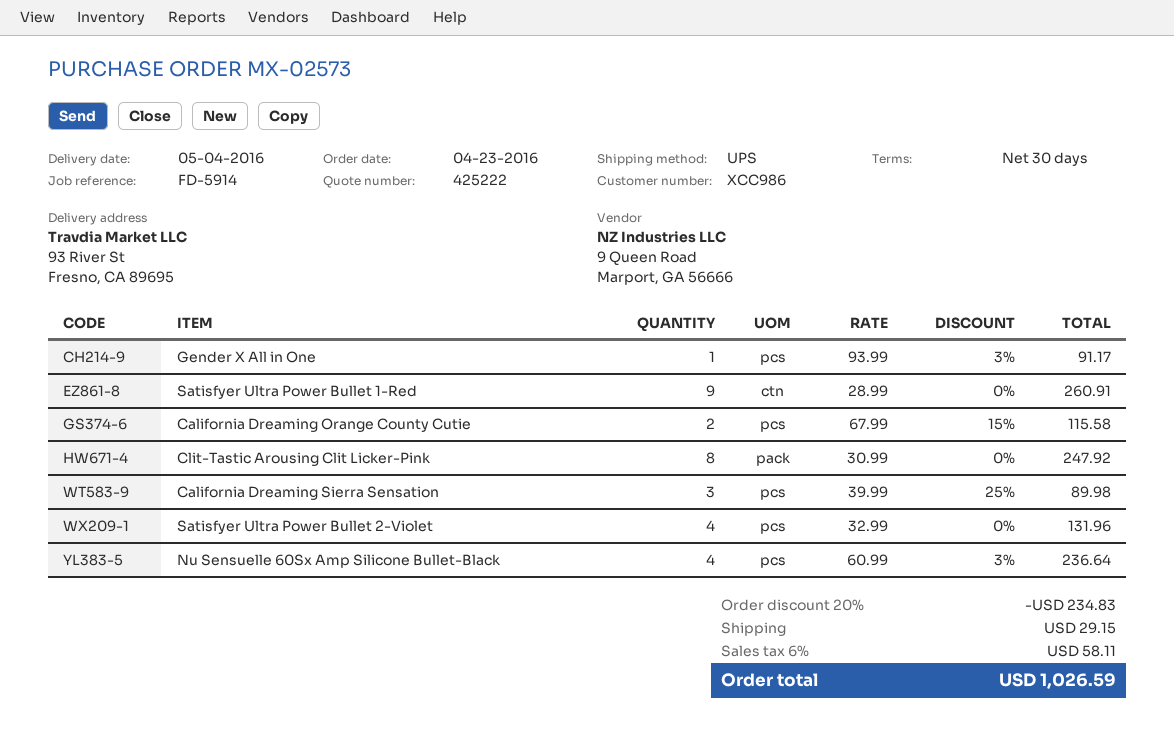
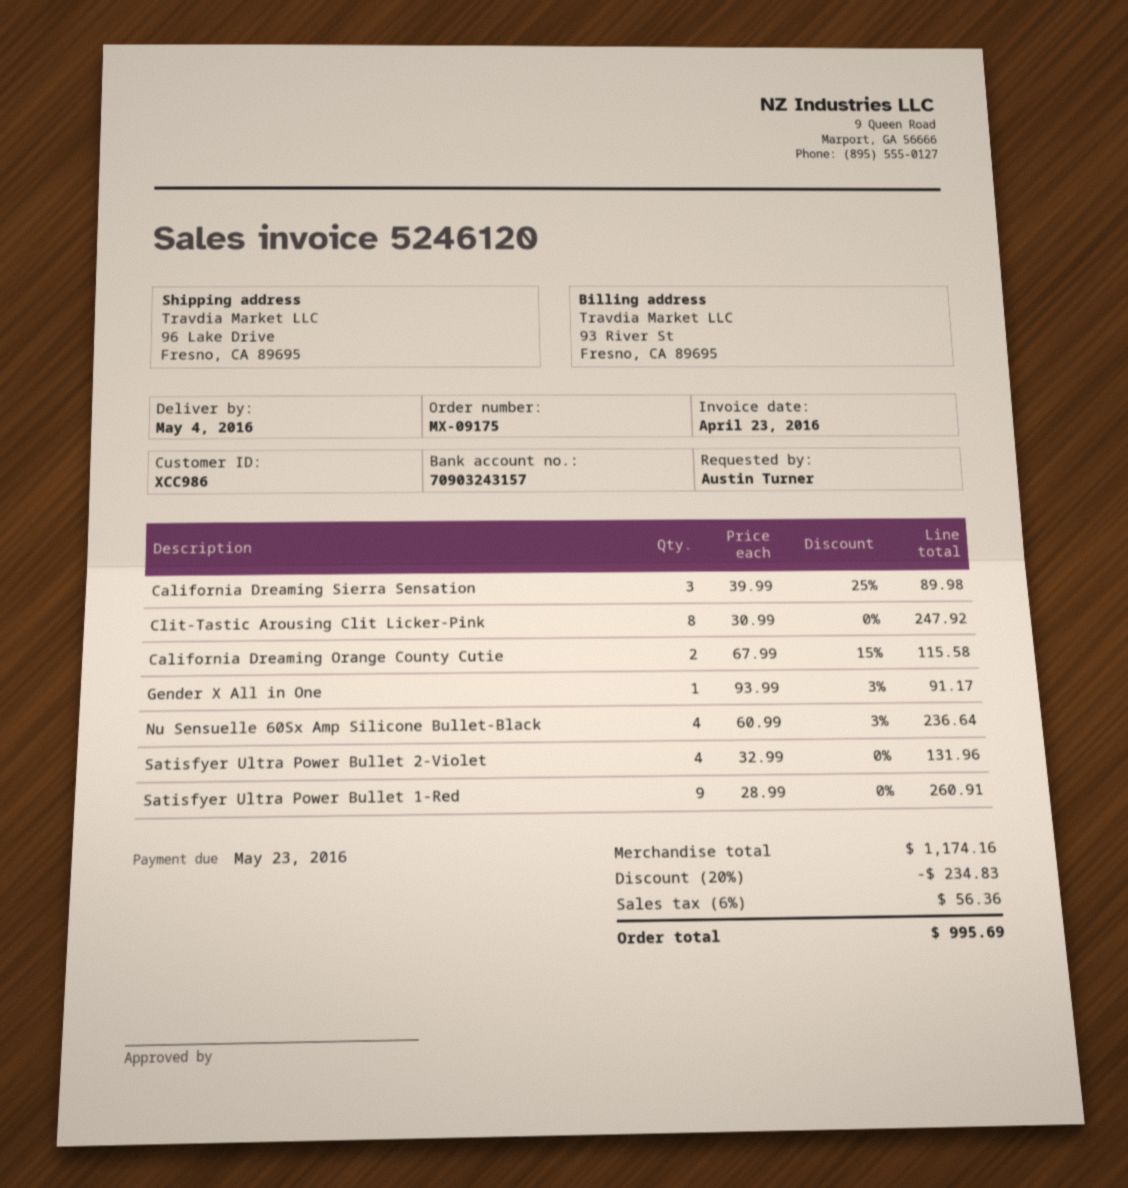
order number: MX-02573 -> MX-09175
ship to: 93 River St, Fresno, CA 89695 -> 96 Lake Drive, Fresno, CA 89695
shipping: 29.15 -> none
tax: 6% = 58.11 -> 6% = 56.36
total: 1026.59 -> 995.69

